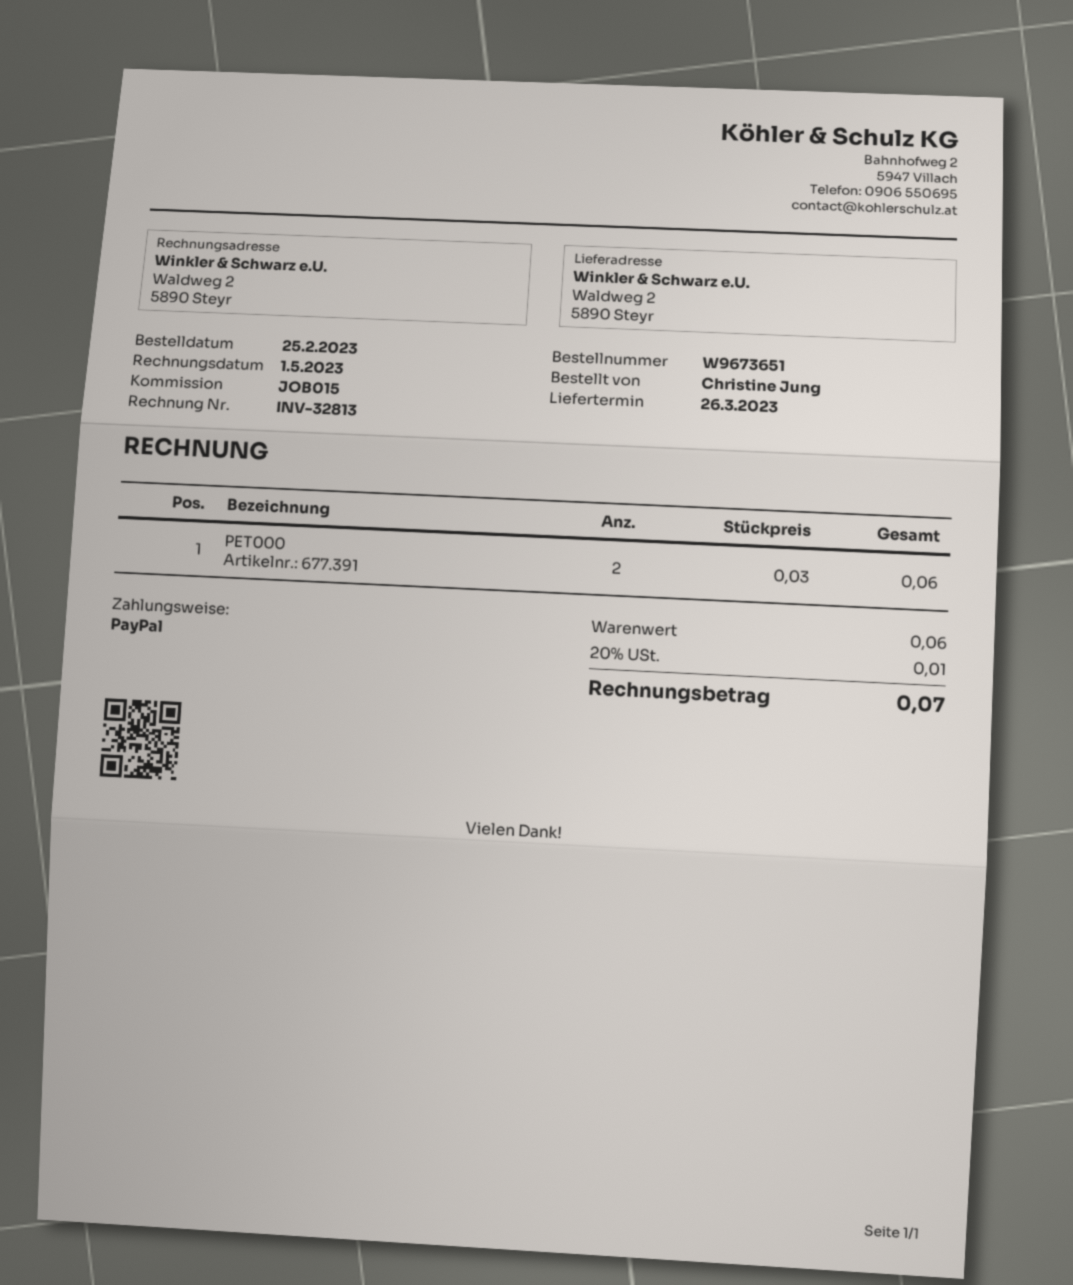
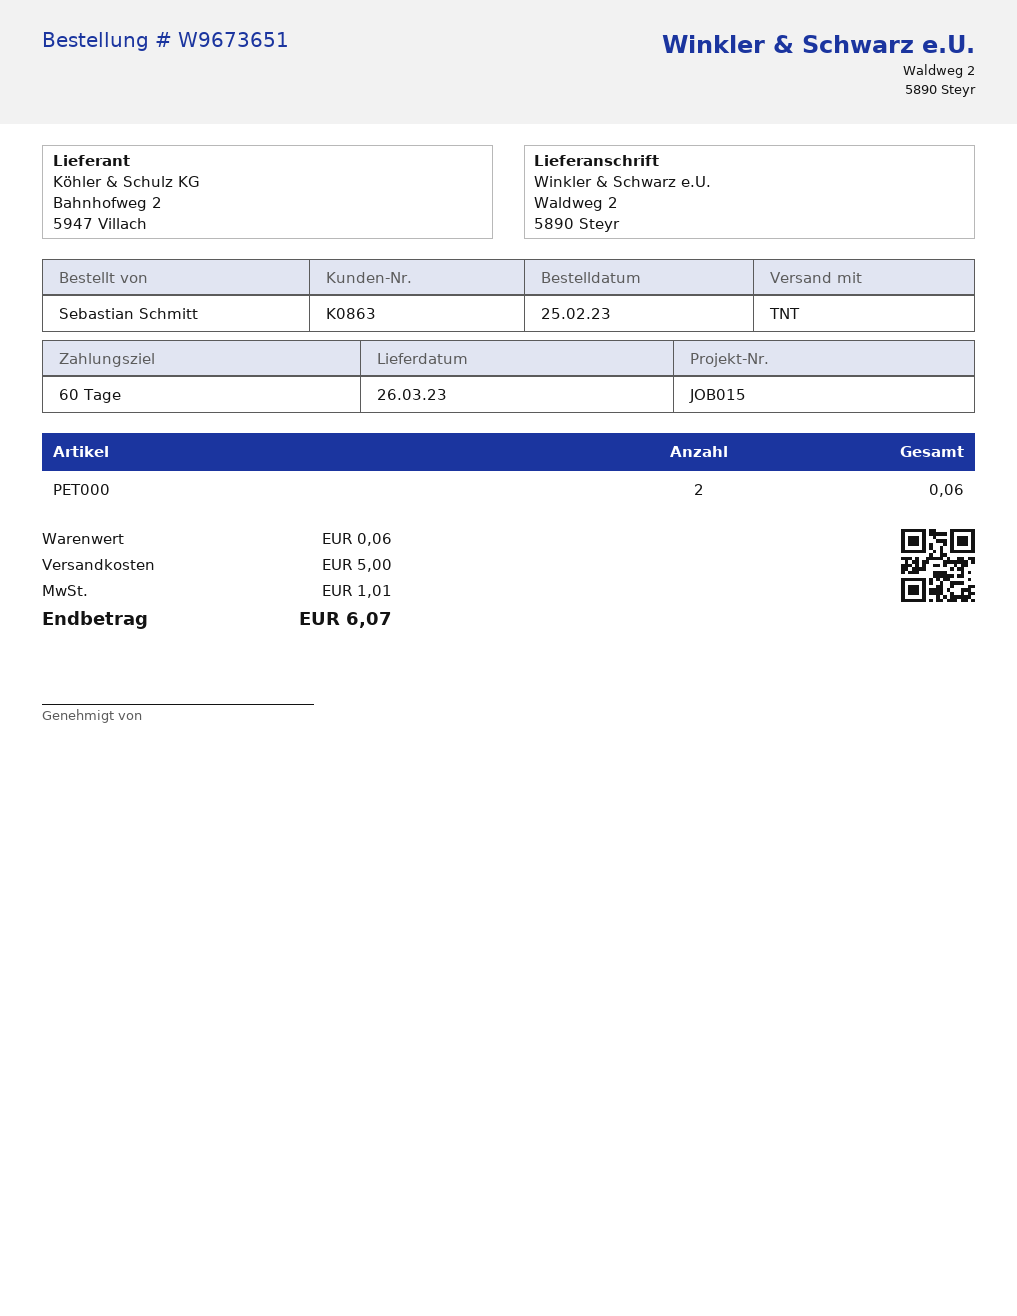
ordered by: Christine Jung -> Sebastian Schmitt
shipping: none -> 5.00
tax: 0.01 -> 1.01
total: 0.07 -> 6.07

